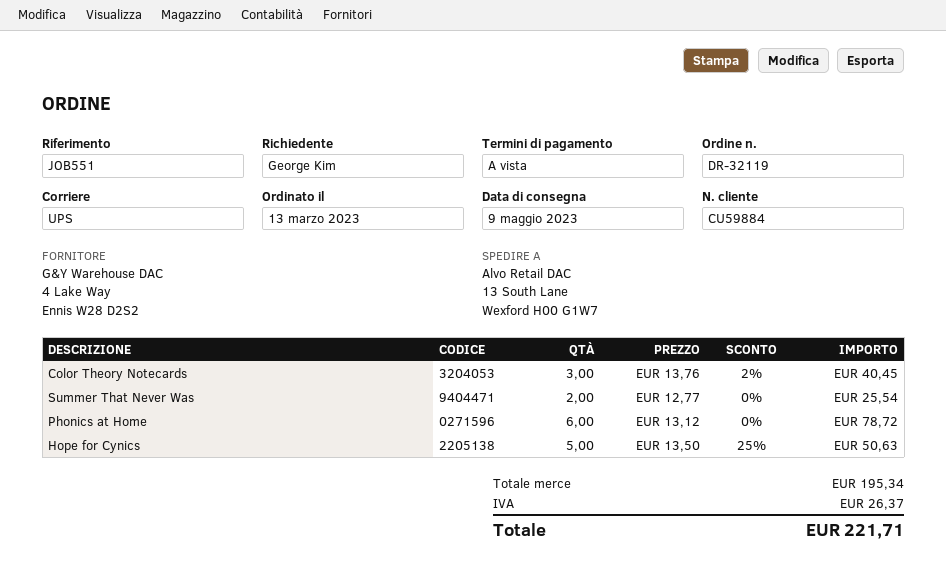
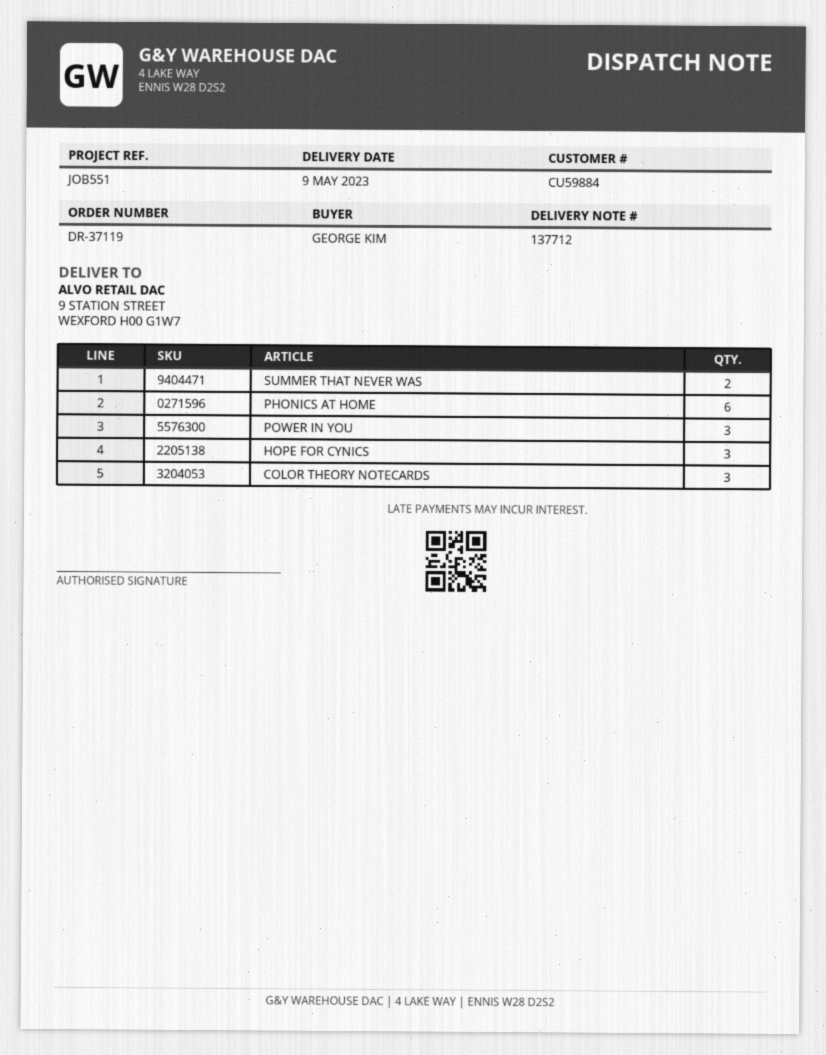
order number: DR-32119 -> DR-37119
ship to: 13 South Lane, Wexford H00 G1W7 -> 9 STATION STREET, WEXFORD H00 G1W7
Hope for Cynics: 5 -> 3
POWER IN YOU: none -> 3

